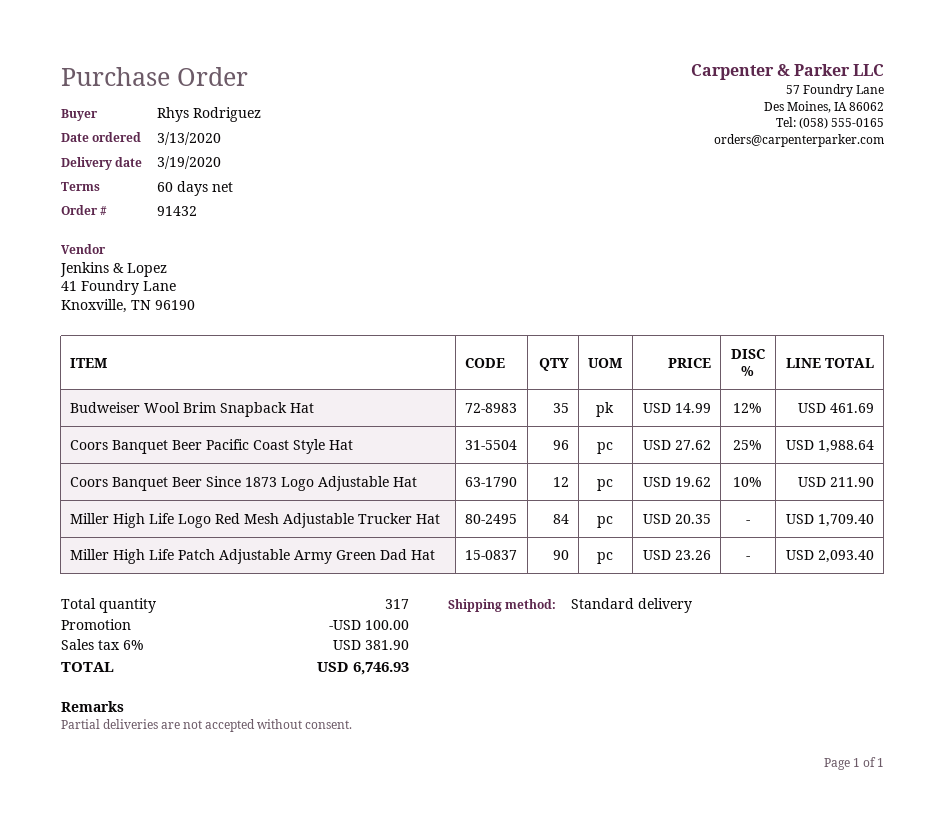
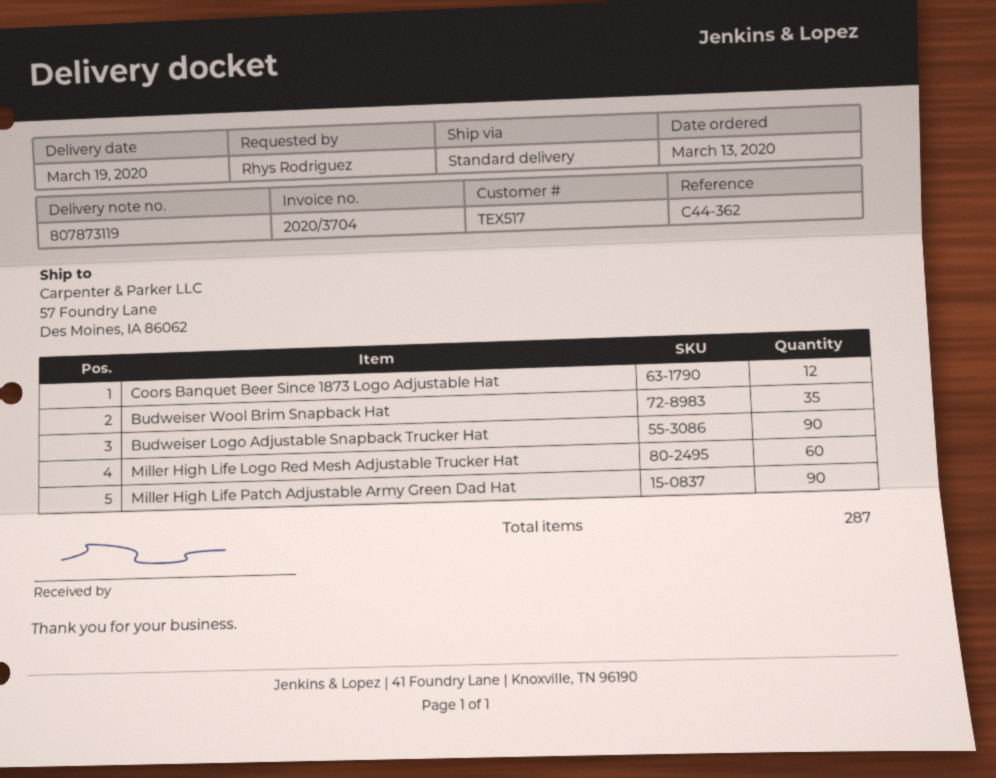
Coors Banquet Beer Pacific Coast Style Hat: 96 -> none
Miller High Life Logo Red Mesh Adjustable Trucker Hat: 84 -> 60
Budweiser Logo Adjustable Snapback Trucker Hat: none -> 90
total quantity: 317 -> 287

